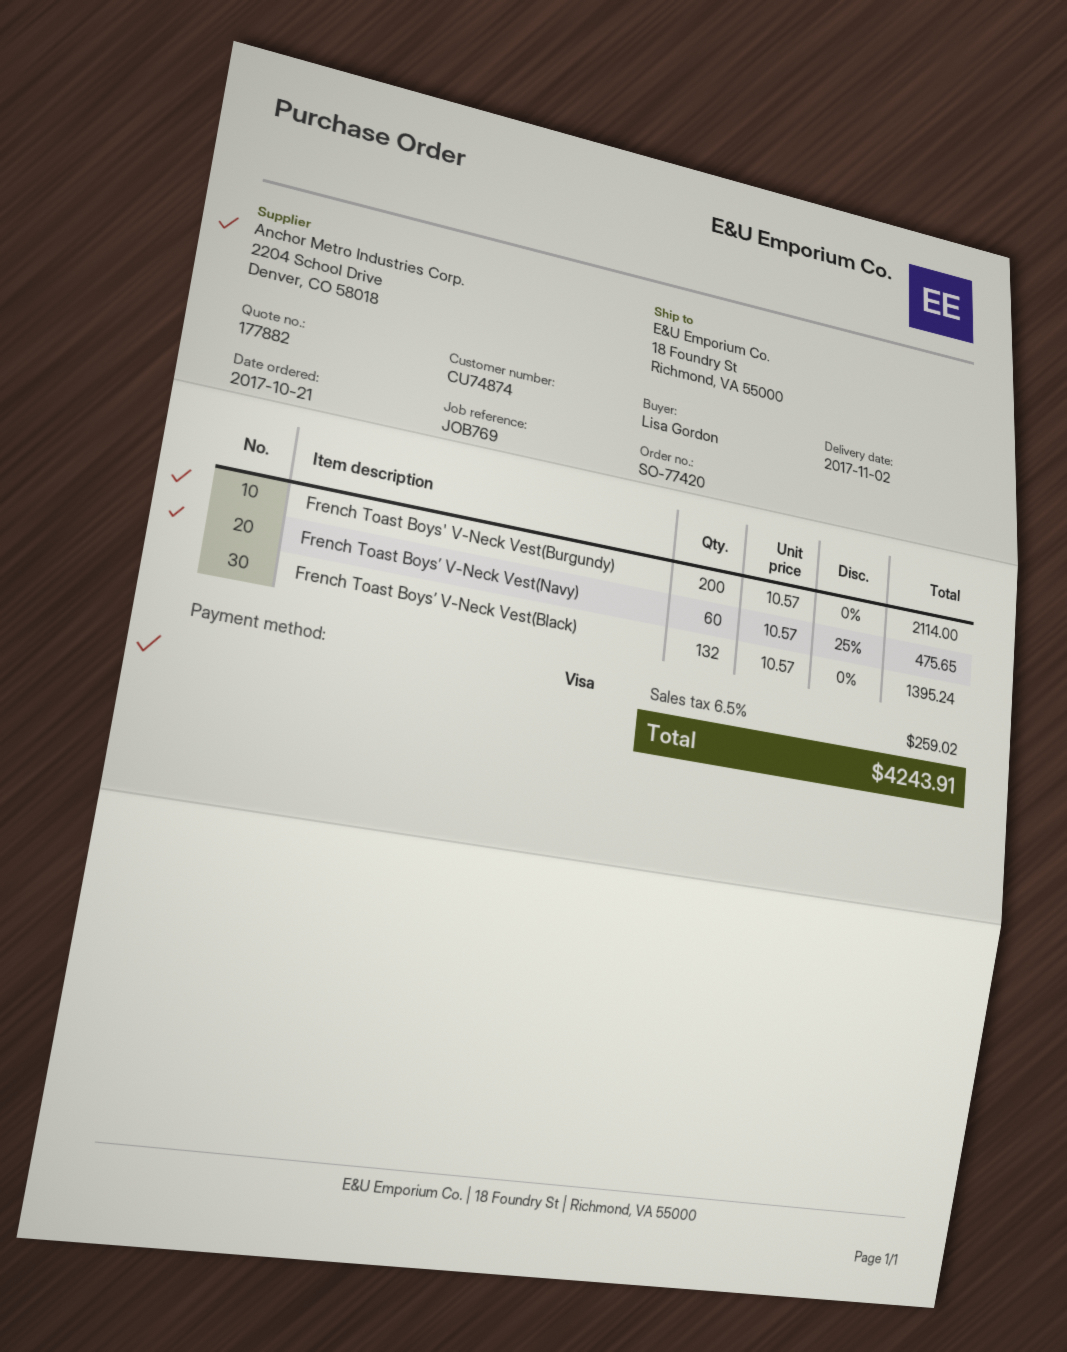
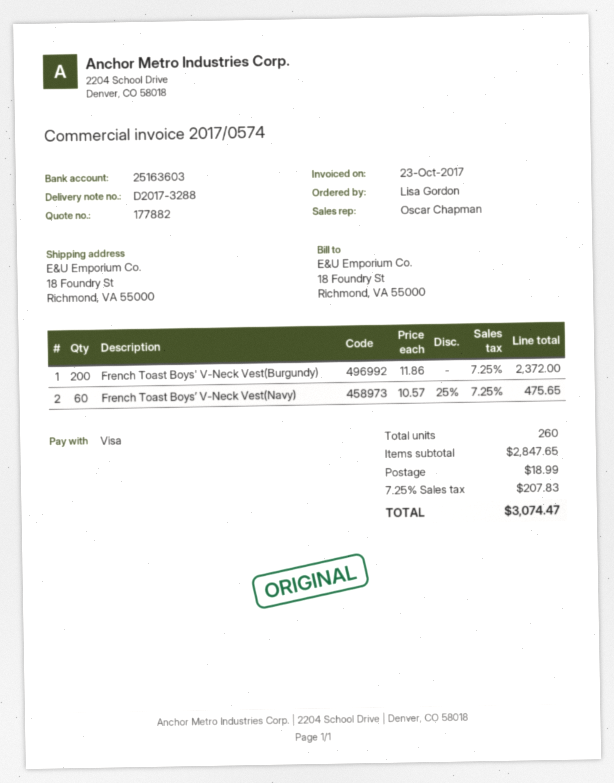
French Toast Boys' V-Neck Vest(Burgundy): 200 x 10.57 = 2114.00 -> 200 x 11.86 = 2372.00
French Toast Boys’ V-Neck Vest(Black): 132 x 10.57 = 1395.24 -> none
shipping: none -> 18.99
tax: 6.5% = 259.02 -> 7.25% = 207.83
total: 4243.91 -> 3074.47

